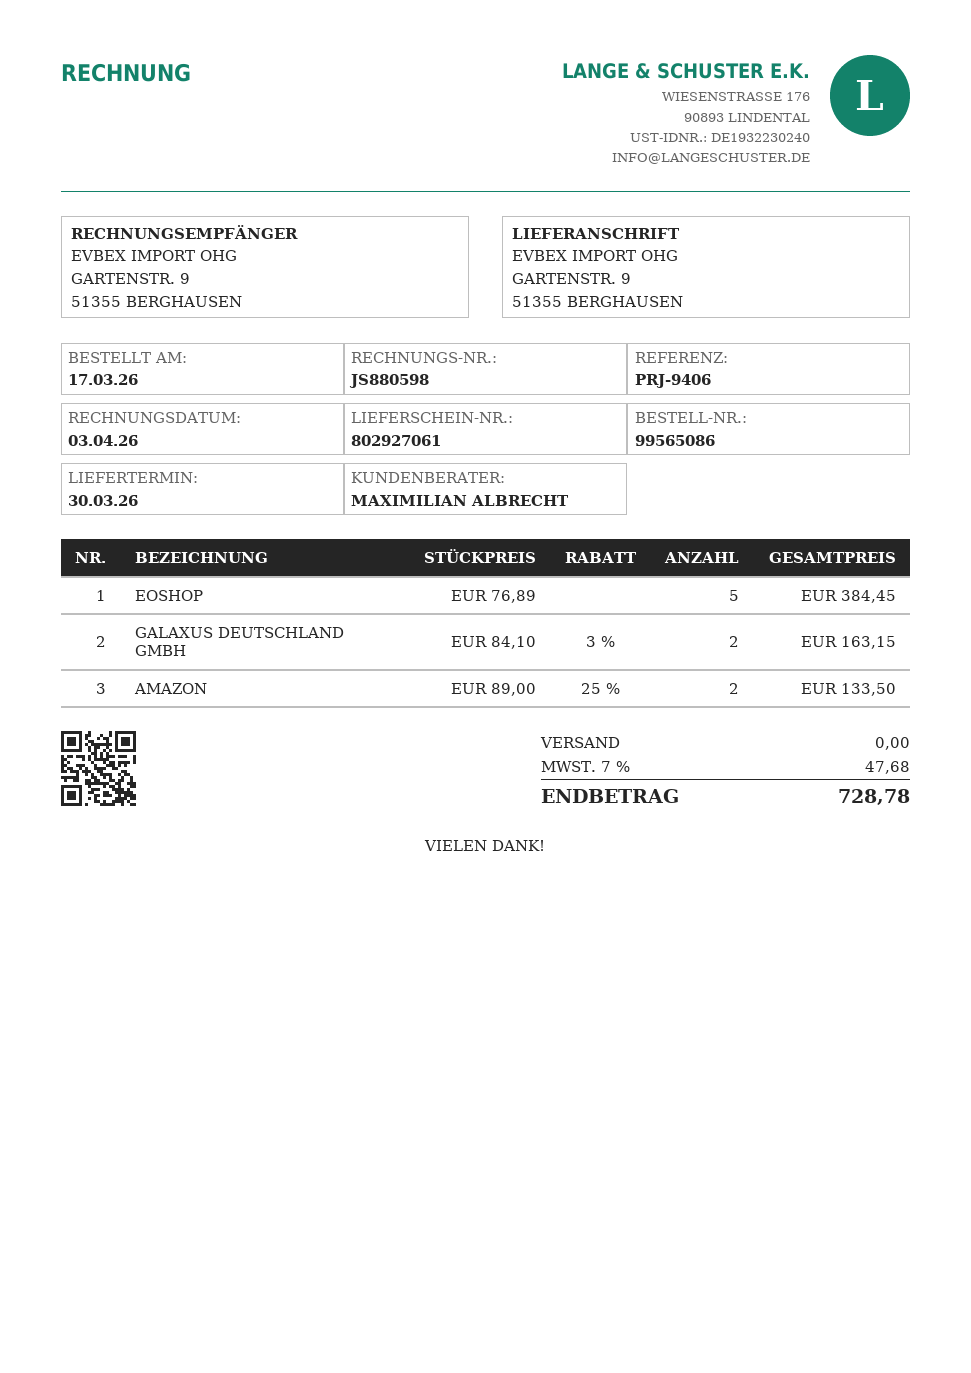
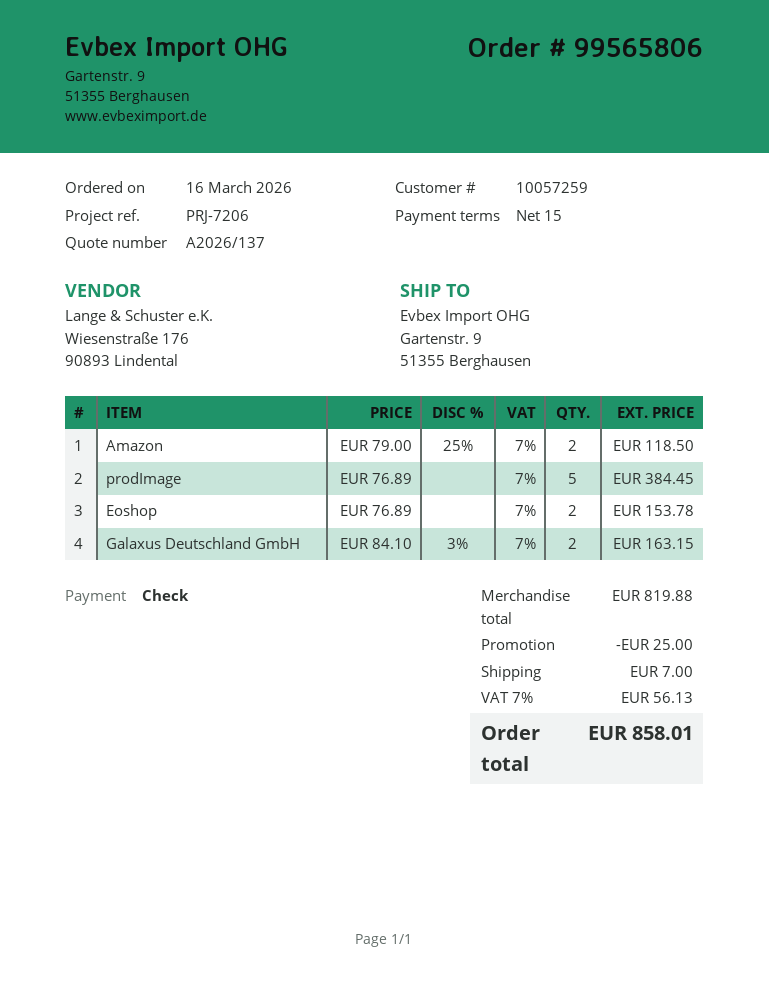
order number: 99565086 -> 99565806
order date: 2026-03-17 -> 2026-03-16
reference: PRJ-9406 -> PRJ-7206
EOSHOP: 5 x 76.89 = 384.45 -> 2 x 76.89 = 153.78
AMAZON: 2 x 89.00 - 25% = 133.50 -> 2 x 79.00 - 25% = 118.50
prodImage: none -> 5 x 76.89 = 384.45
discount: none -> 25.00
shipping: 0.00 -> 7.00
tax: 7% = 47.68 -> 7% = 56.13
total: 728.78 -> 858.01

